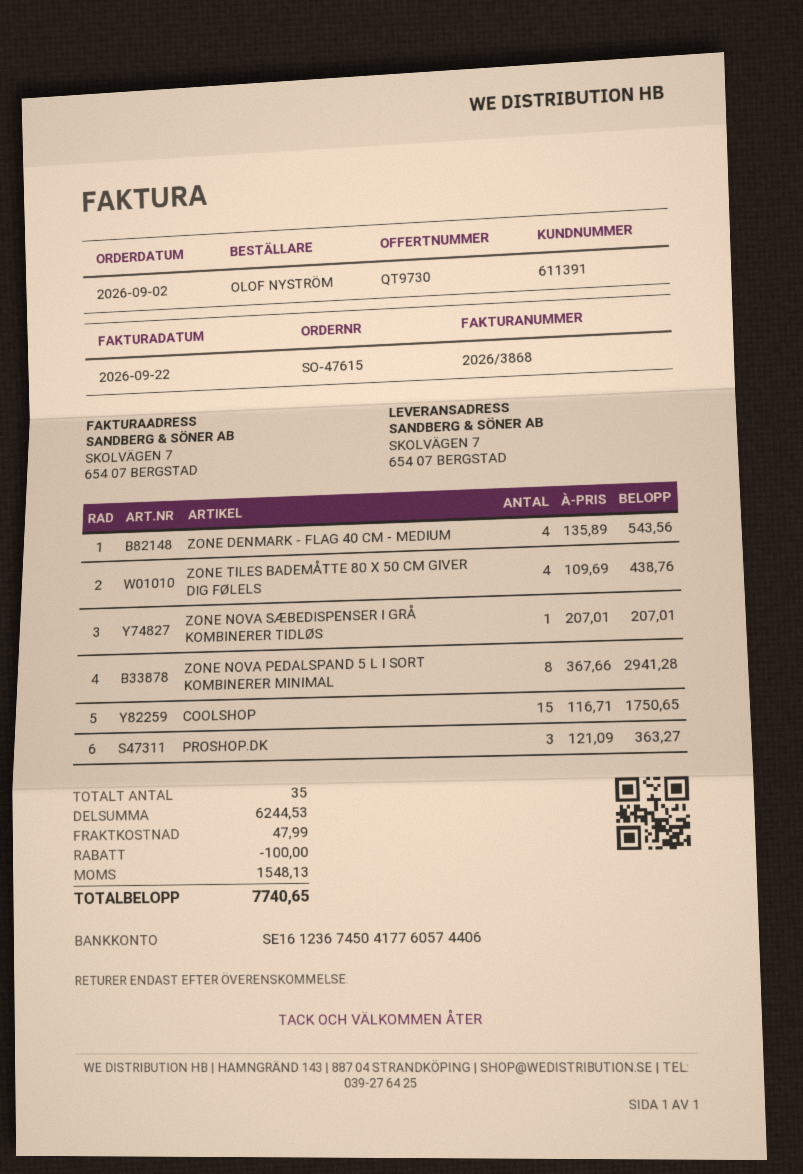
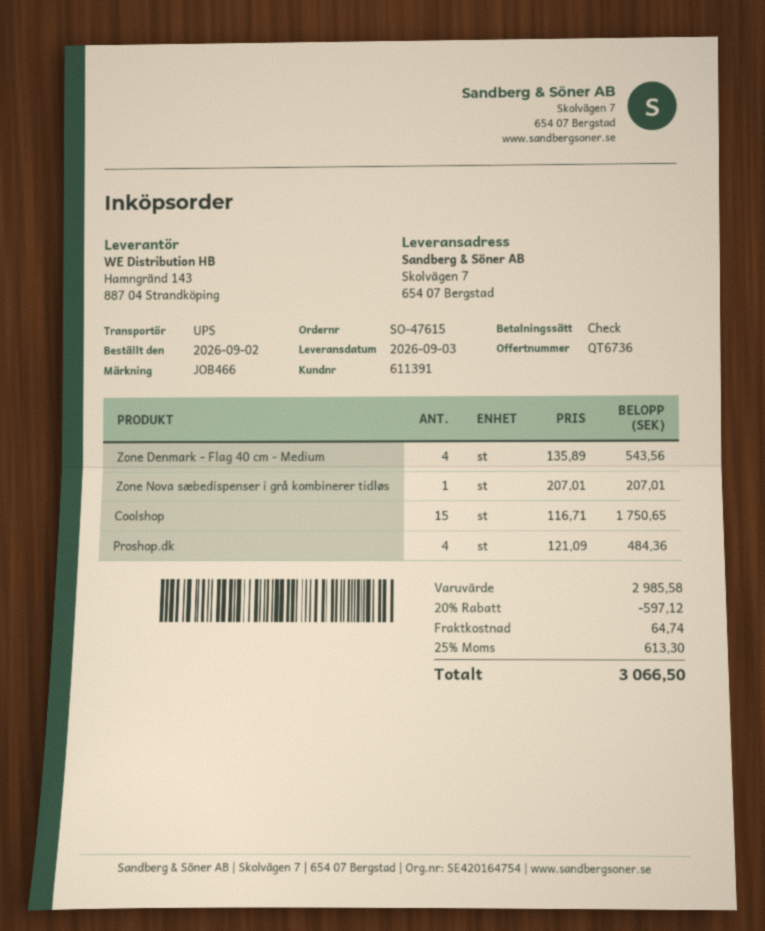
quote number: QT9730 -> QT6736
ZONE TILES BADEMÅTTE 80 X 50 CM GIVER DIG FØLELS: 4 x 109.69 = 438.76 -> none
ZONE NOVA PEDALSPAND 5 L I SORT KOMBINERER MINIMAL: 8 x 367.66 = 2941.28 -> none
PROSHOP.DK: 3 x 121.09 = 363.27 -> 4 x 121.09 = 484.36
subtotal: 6244.53 -> 2985.58
discount: 100.00 -> 597.12
shipping: 47.99 -> 64.74
tax: 1548.13 -> 613.30
total: 7740.65 -> 3066.50

